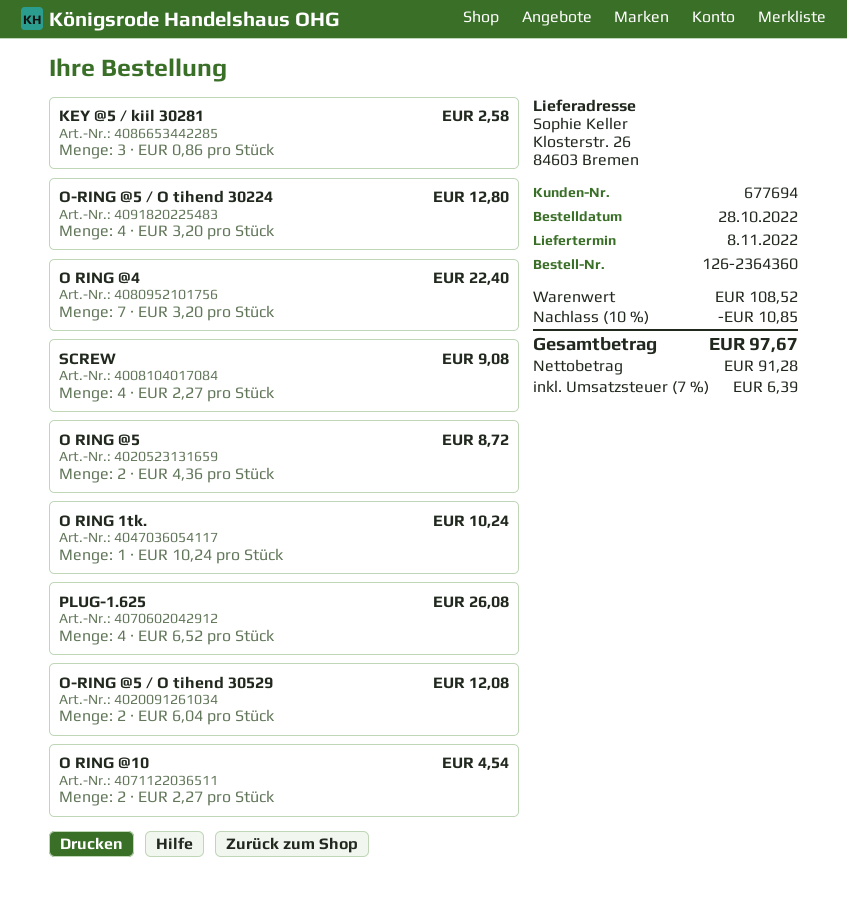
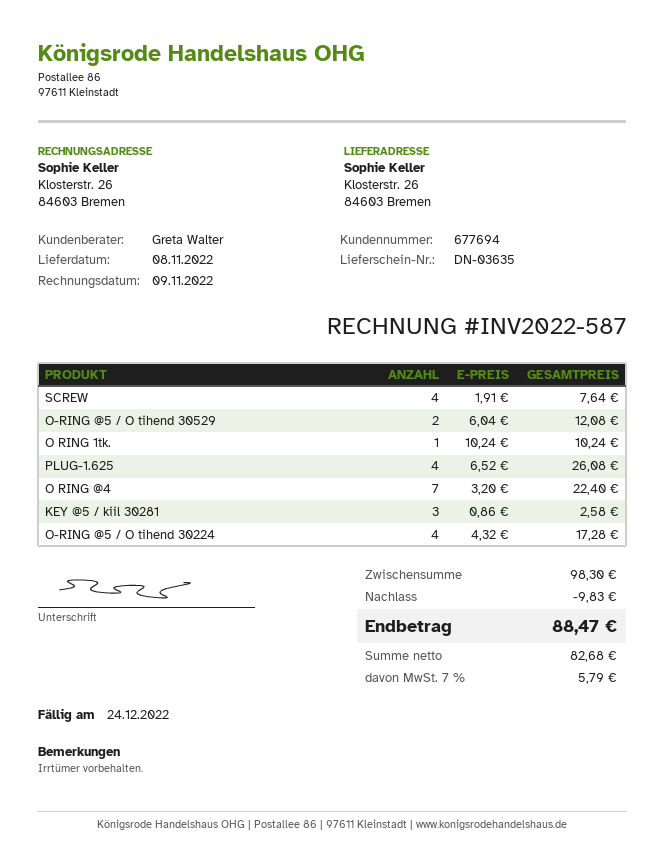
O-RING @5 / O tihend 30224: 4 x 3.20 = 12.80 -> 4 x 4.32 = 17.28
SCREW: 4 x 2.27 = 9.08 -> 4 x 1.91 = 7.64
O RING @5: 2 x 4.36 = 8.72 -> none
O RING @10: 2 x 2.27 = 4.54 -> none
subtotal: 108.52 -> 98.30
discount: 10.85 -> 9.83
net: 91.28 -> 82.68
tax: 7% = 6.39 -> 7% = 5.79
total: 97.67 -> 88.47

